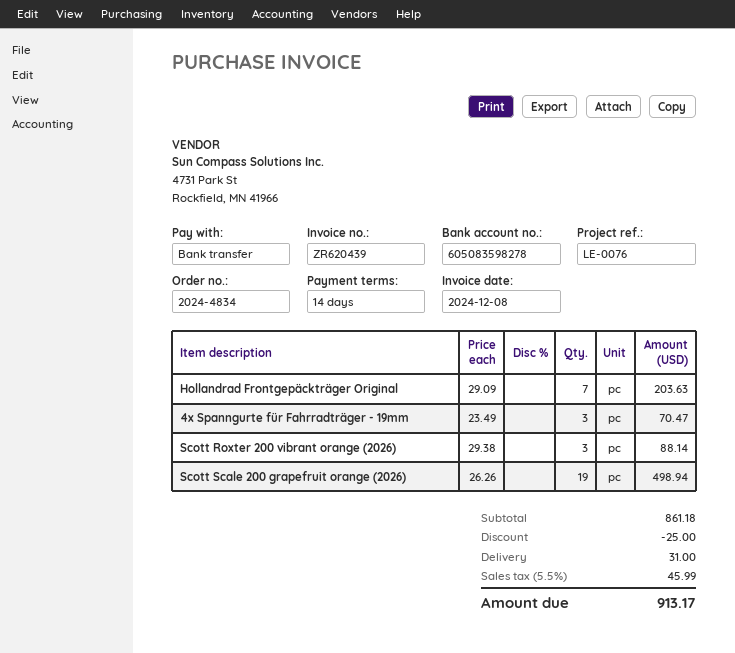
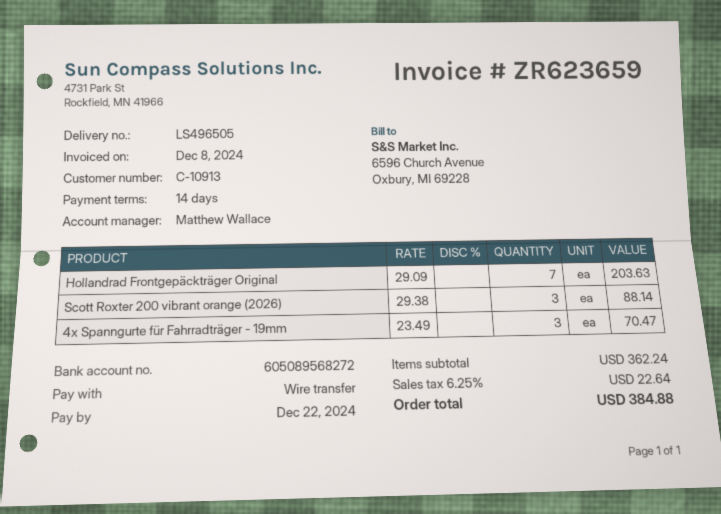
invoice number: ZR620439 -> ZR623659
bank account: 605083598278 -> 605089568272
Scott Scale 200 grapefruit orange (2026): 19 x 26.26 = 498.94 -> none
subtotal: 861.18 -> 362.24
discount: 25.00 -> none
shipping: 31.00 -> none
tax: 5.5% = 45.99 -> 6.25% = 22.64
total: 913.17 -> 384.88

